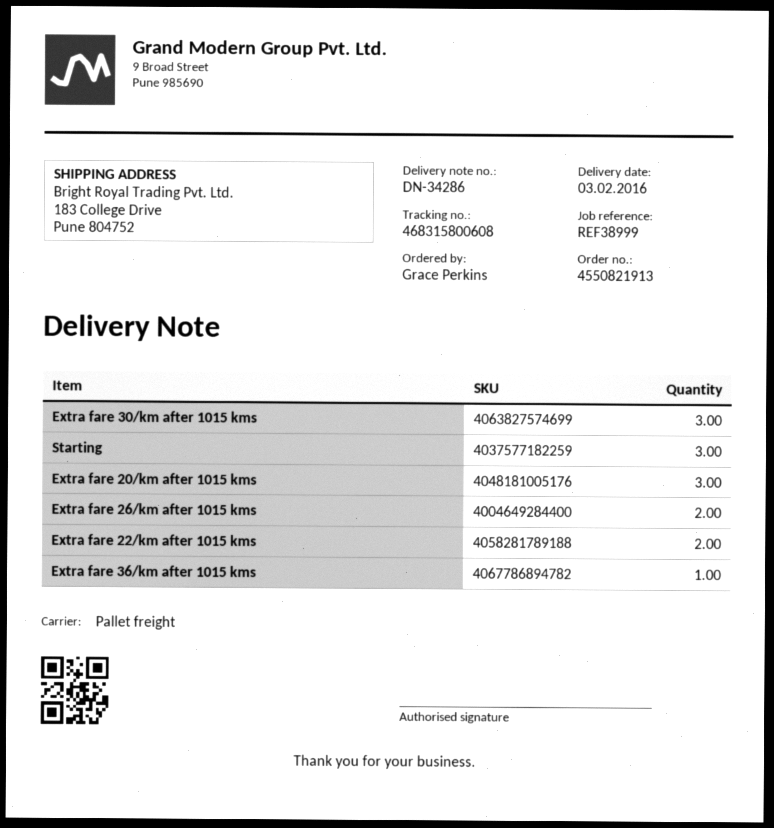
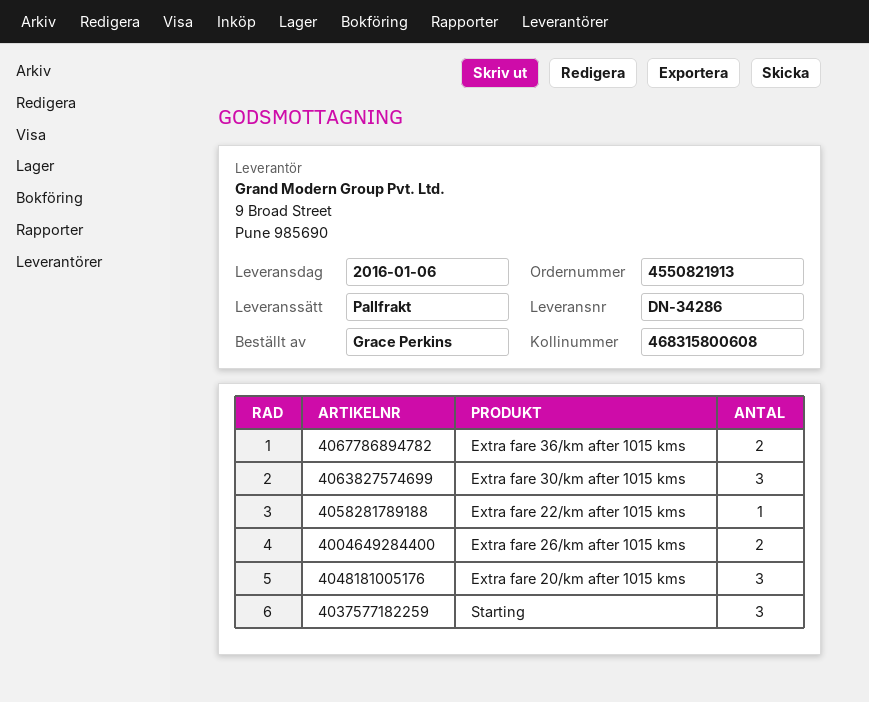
delivery date: 2016-02-03 -> 2016-01-06
Extra fare 22/km after 1015 kms: 2 -> 1
Extra fare 36/km after 1015 kms: 1 -> 2

